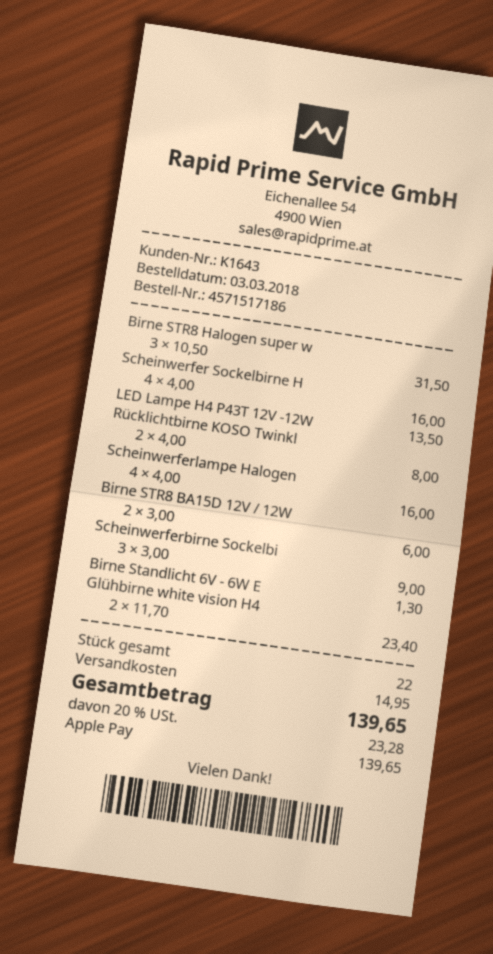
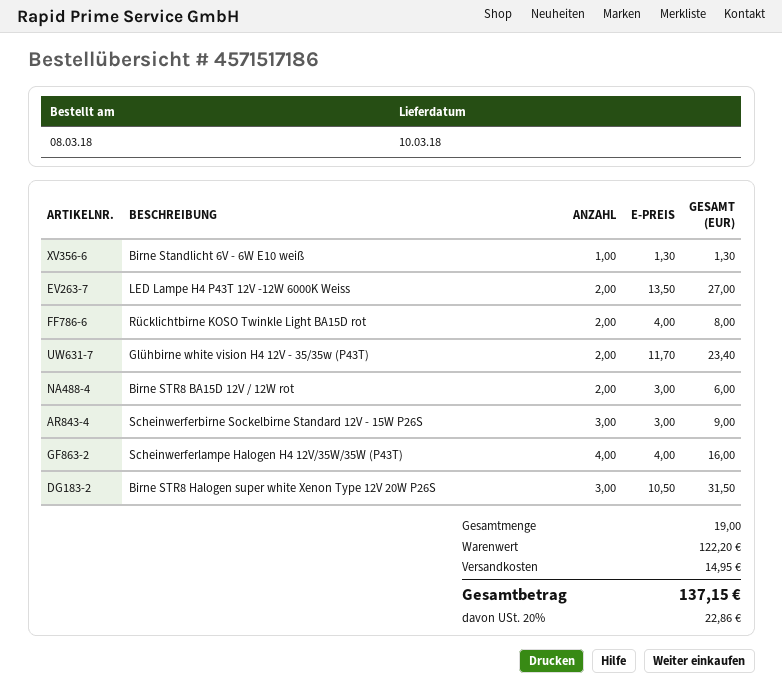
order date: 2018-03-03 -> 2018-03-08
Scheinwerfer Sockelbirne H: 4 x 4.00 = 16.00 -> none
LED Lampe H4 P43T 12V -12W: 1 x 13.50 = 13.50 -> 2 x 13.50 = 27.00
total quantity: 22 -> 19
tax: 20% = 23.28 -> 20% = 22.86
total: 139.65 -> 137.15

